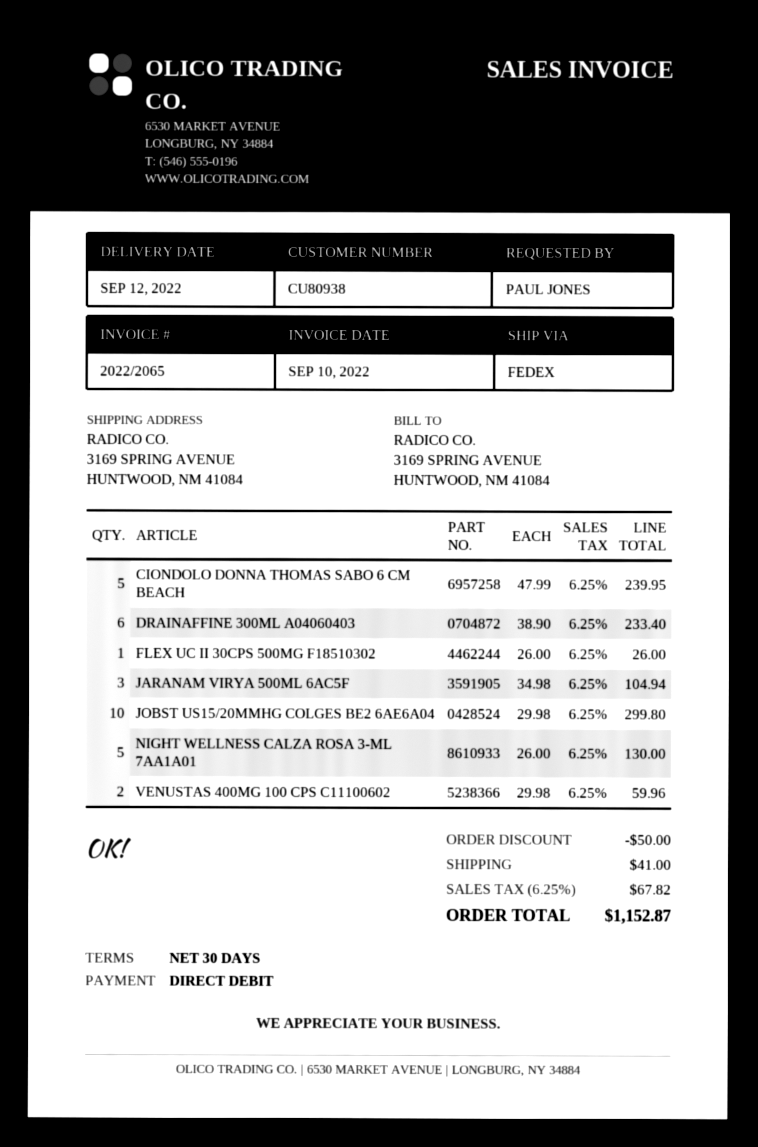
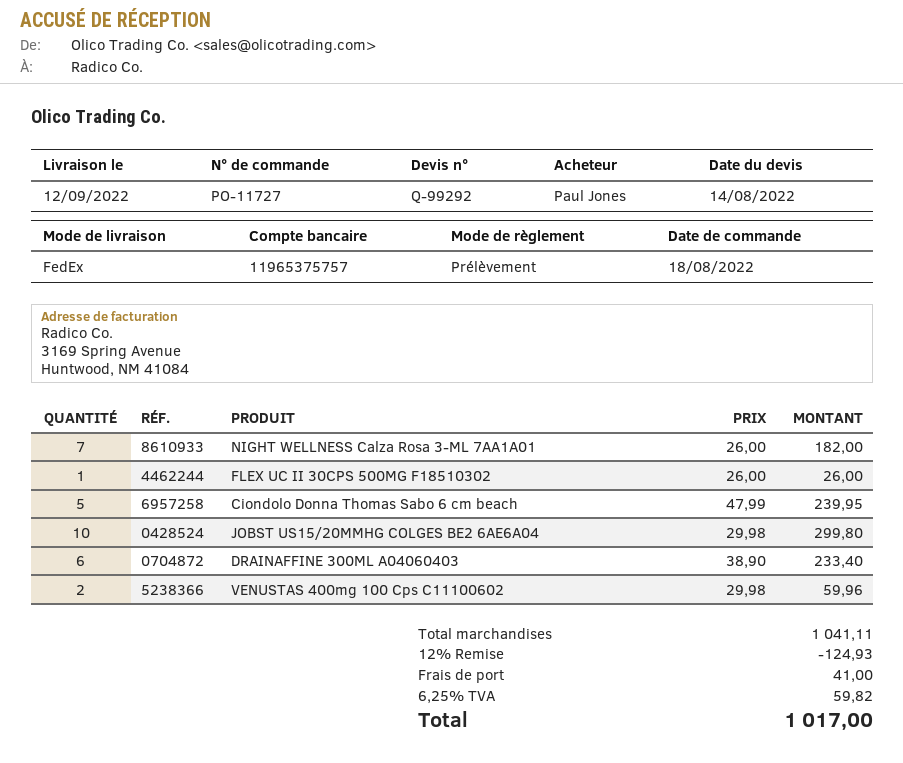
JARANAM VIRYA 500ML 6AC5F: 3 x 34.98 = 104.94 -> none
NIGHT WELLNESS CALZA ROSA 3-ML 7AA1A01: 5 x 26.00 = 130.00 -> 7 x 26.00 = 182.00
discount: 50.00 -> 124.93
tax: 6.25% = 67.82 -> 6.25% = 59.82
total: 1152.87 -> 1017.00

